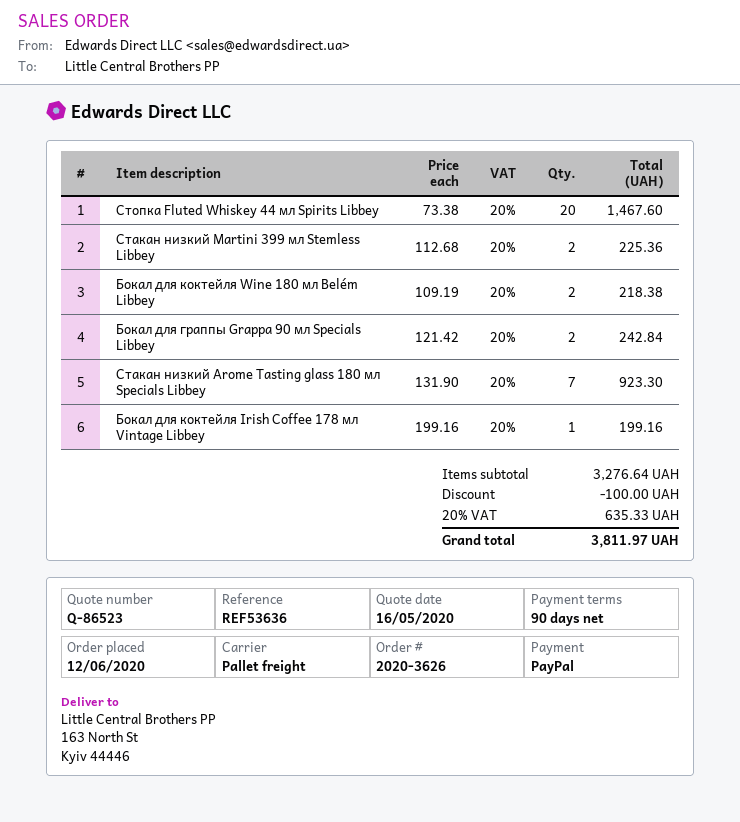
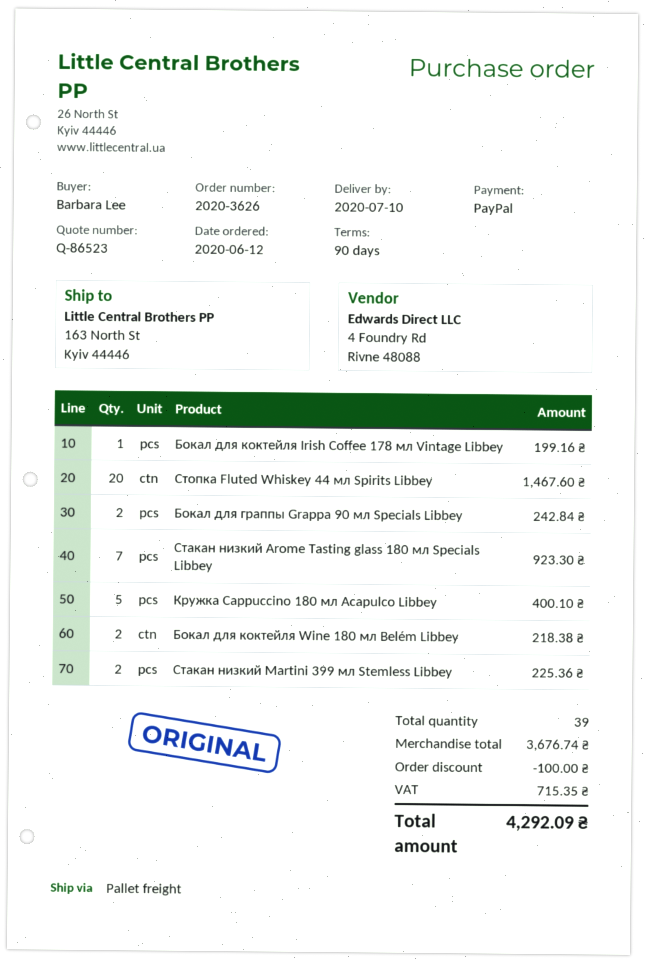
Кружка Cappuccino 180 мл Acapulco Libbey: none -> 5 for 400.10
subtotal: 3276.64 -> 3676.74
tax: 635.33 -> 715.35
total: 3811.97 -> 4292.09

